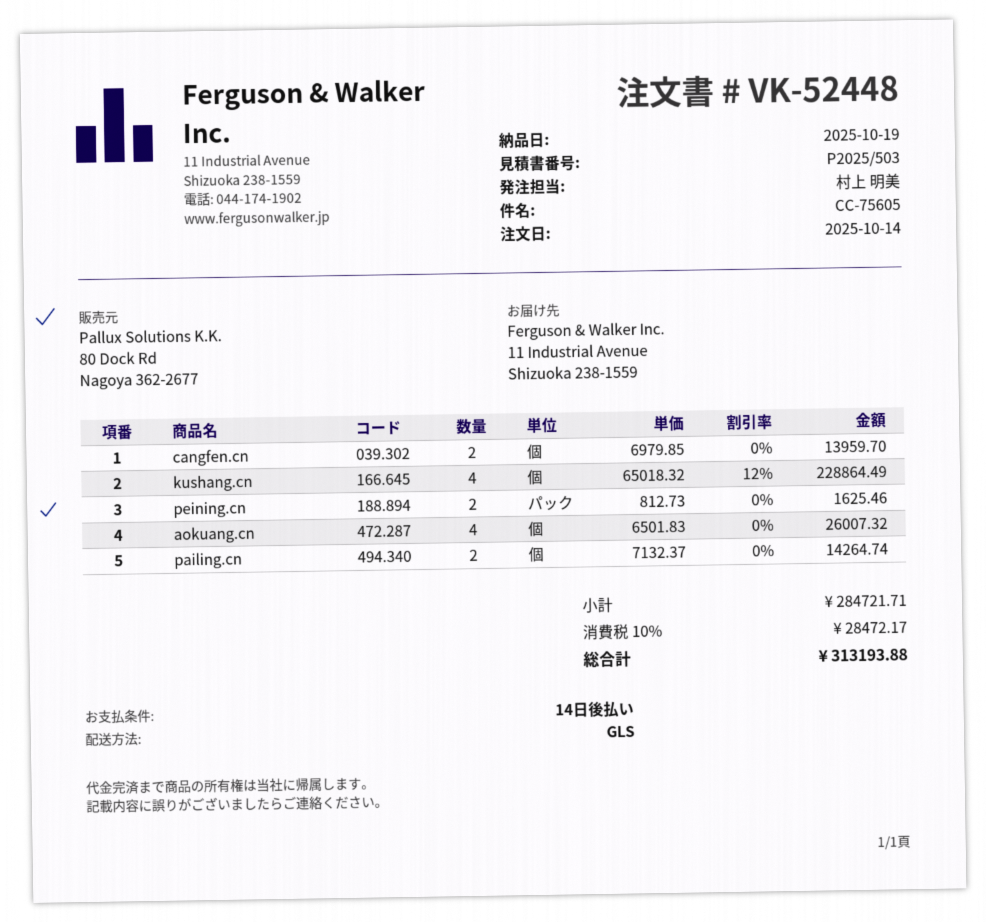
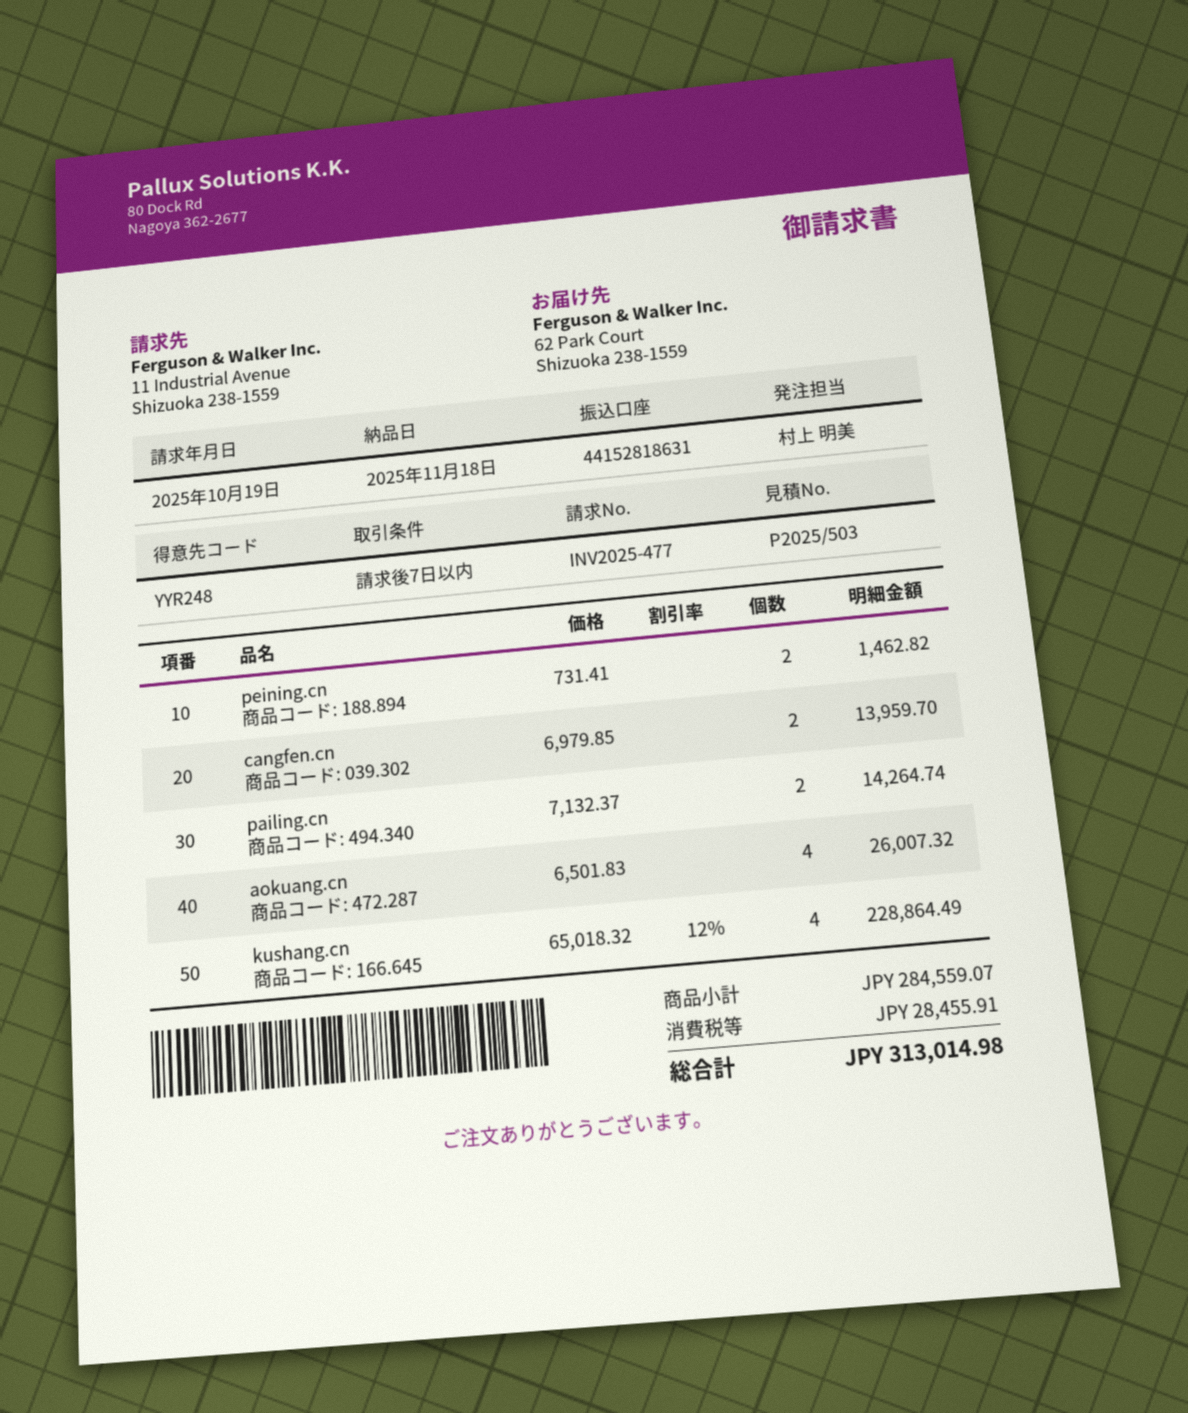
delivery date: 2025-10-19 -> 2025-11-18
payment terms: 14 days -> 7 days
ship to: 11 Industrial Avenue, Shizuoka 238-1559 -> 62 Park Court, Shizuoka 238-1559
peining.cn: 2 x 812.73 = 1625.46 -> 2 x 731.41 = 1462.82
subtotal: 284721.71 -> 284559.07
tax: 28472.17 -> 28455.91
total: 313193.88 -> 313014.98

